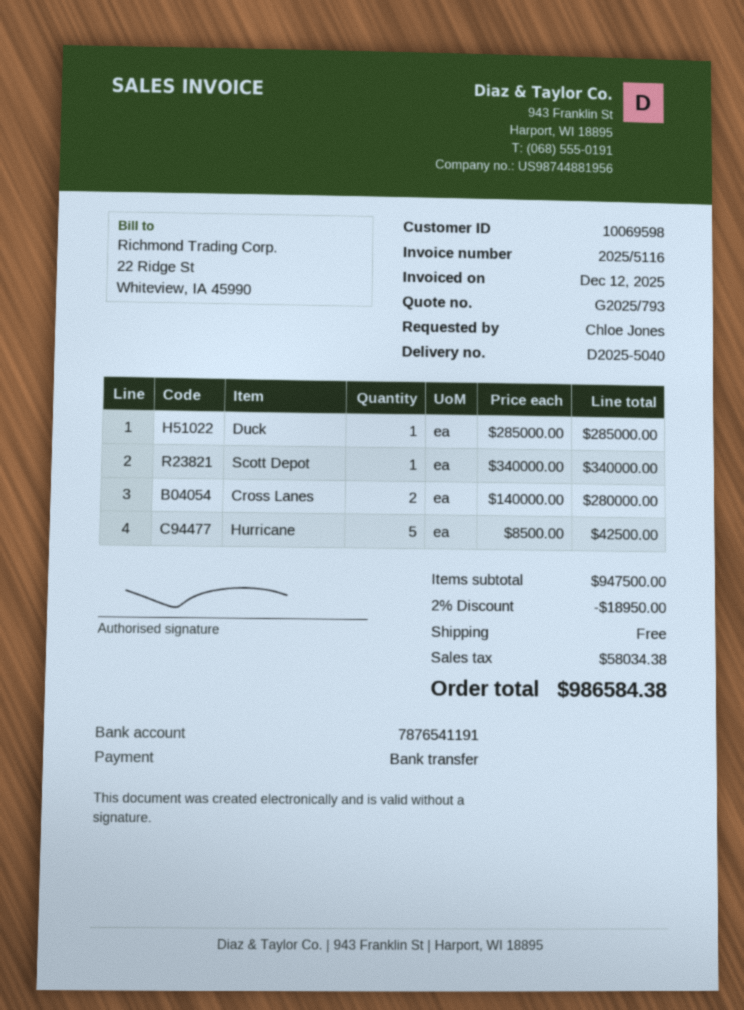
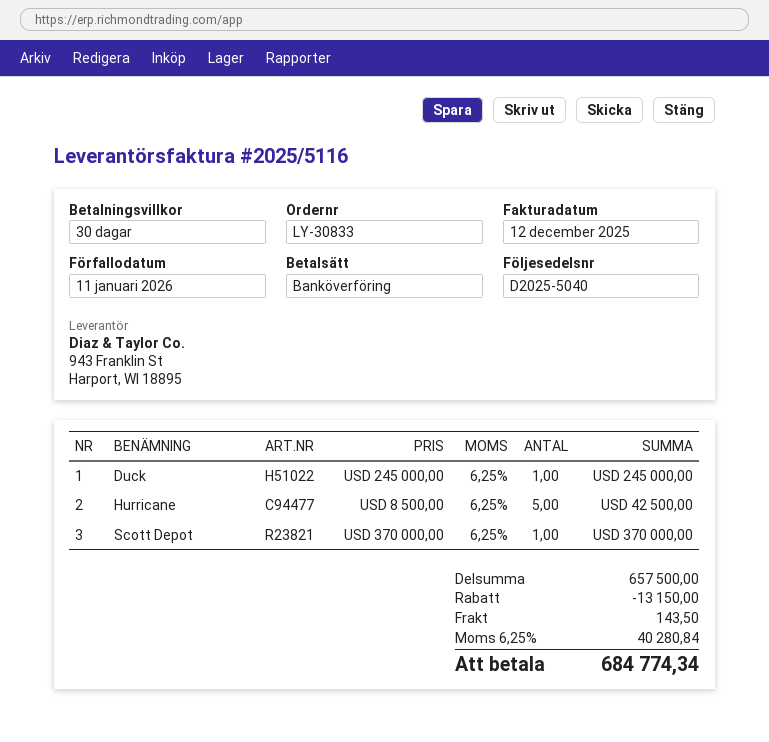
Duck: 1 x 285000.00 = 285000.00 -> 1 x 245000.00 = 245000.00
Scott Depot: 1 x 340000.00 = 340000.00 -> 1 x 370000.00 = 370000.00
Cross Lanes: 2 x 140000.00 = 280000.00 -> none
subtotal: 947500.00 -> 657500.00
discount: 18950.00 -> 13150.00
shipping: 0.00 -> 143.50
tax: 58034.38 -> 40280.84
total: 986584.38 -> 684774.34

